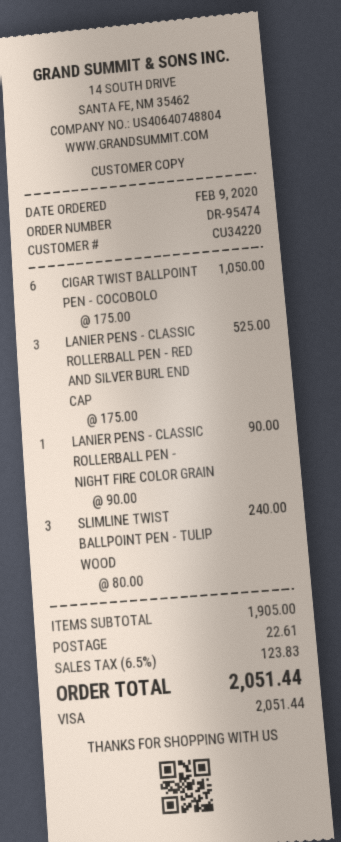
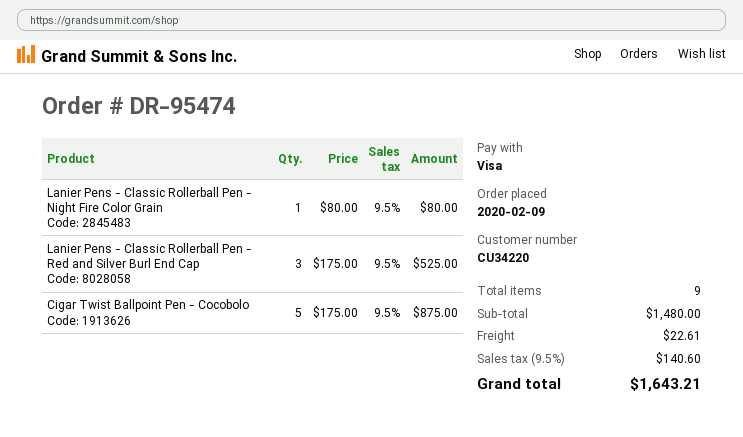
CIGAR TWIST BALLPOINT PEN - COCOBOLO: 6 x 175.00 = 1050.00 -> 5 x 175.00 = 875.00
LANIER PENS - CLASSIC ROLLERBALL PEN - NIGHT FIRE COLOR GRAIN: 1 x 90.00 = 90.00 -> 1 x 80.00 = 80.00
SLIMLINE TWIST BALLPOINT PEN - TULIP WOOD: 3 x 80.00 = 240.00 -> none
subtotal: 1905.00 -> 1480.00
tax: 6.5% = 123.83 -> 9.5% = 140.60
total: 2051.44 -> 1643.21

